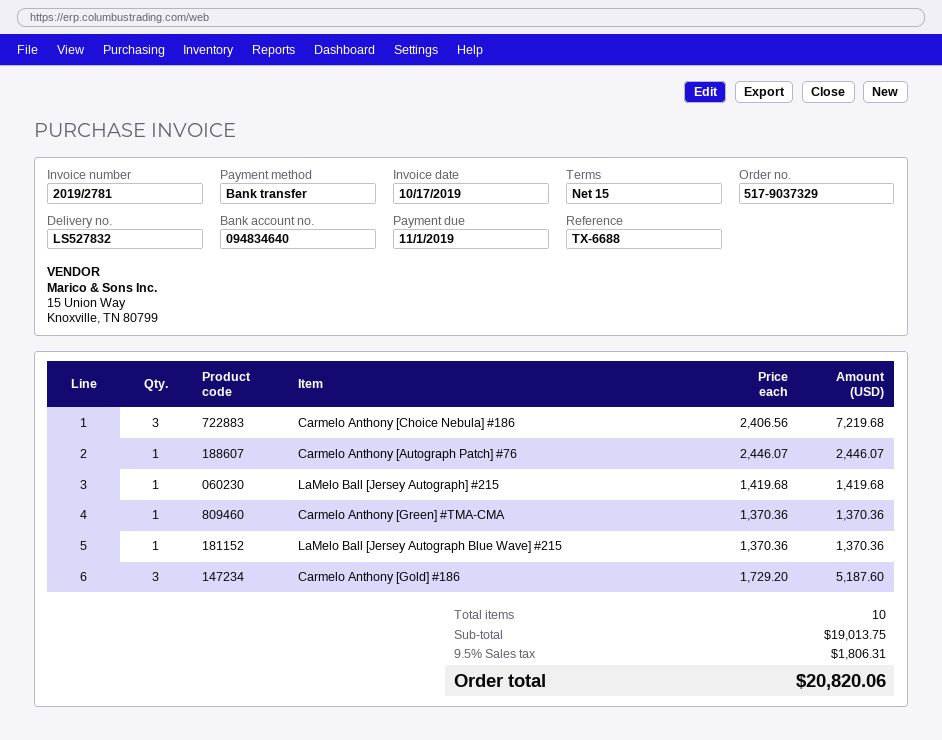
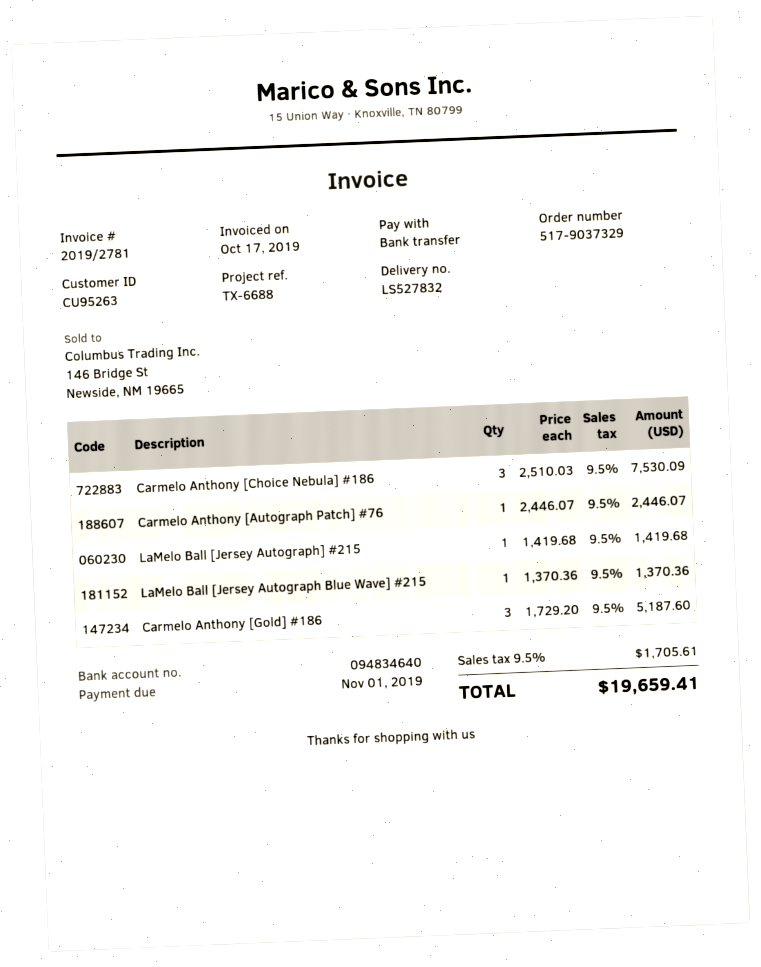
Carmelo Anthony [Choice Nebula] #186: 3 x 2406.56 = 7219.68 -> 3 x 2510.03 = 7530.09
Carmelo Anthony [Green] #TMA-CMA: 1 x 1370.36 = 1370.36 -> none
tax: 9.5% = 1806.31 -> 9.5% = 1705.61
total: 20820.06 -> 19659.41

